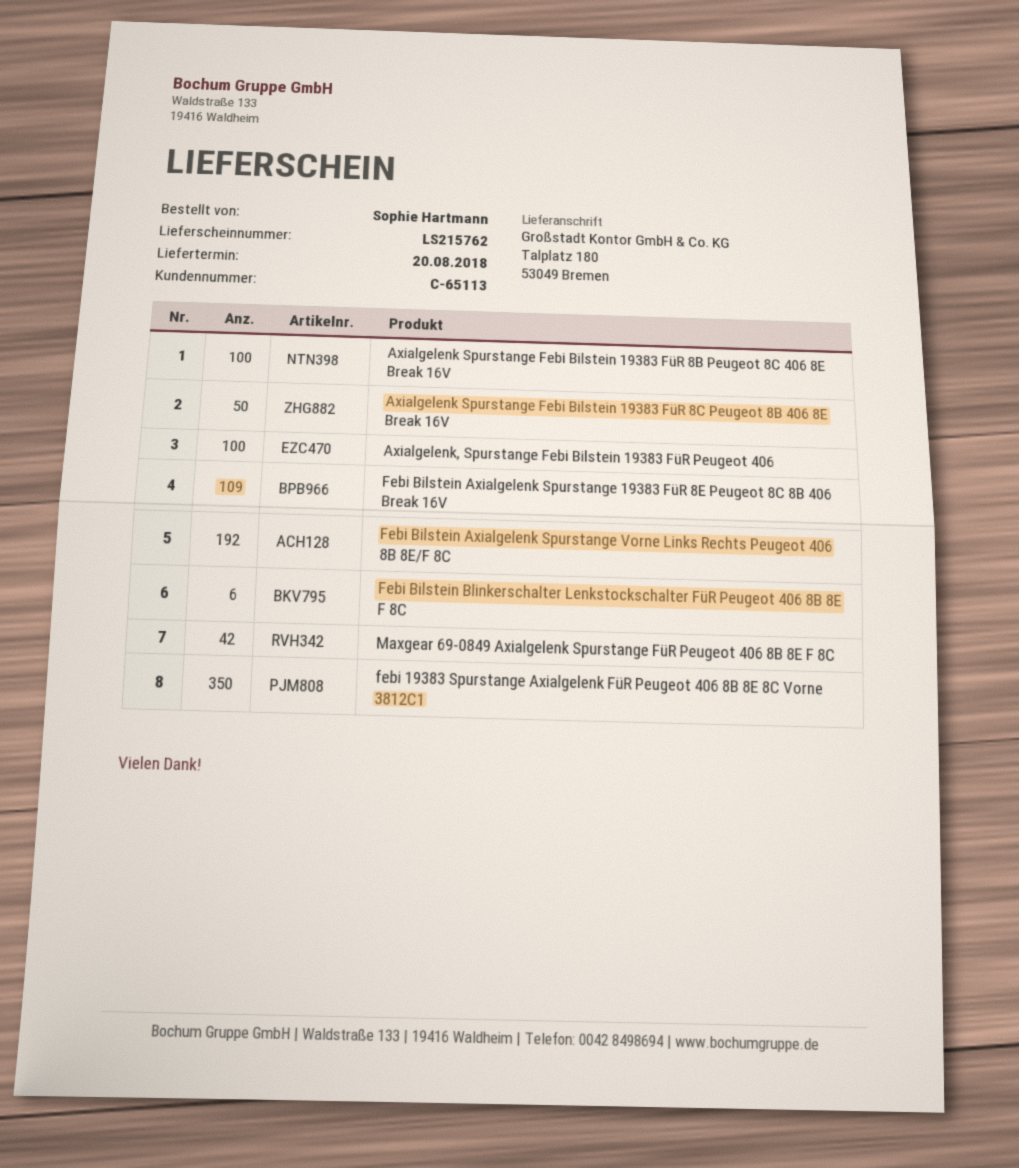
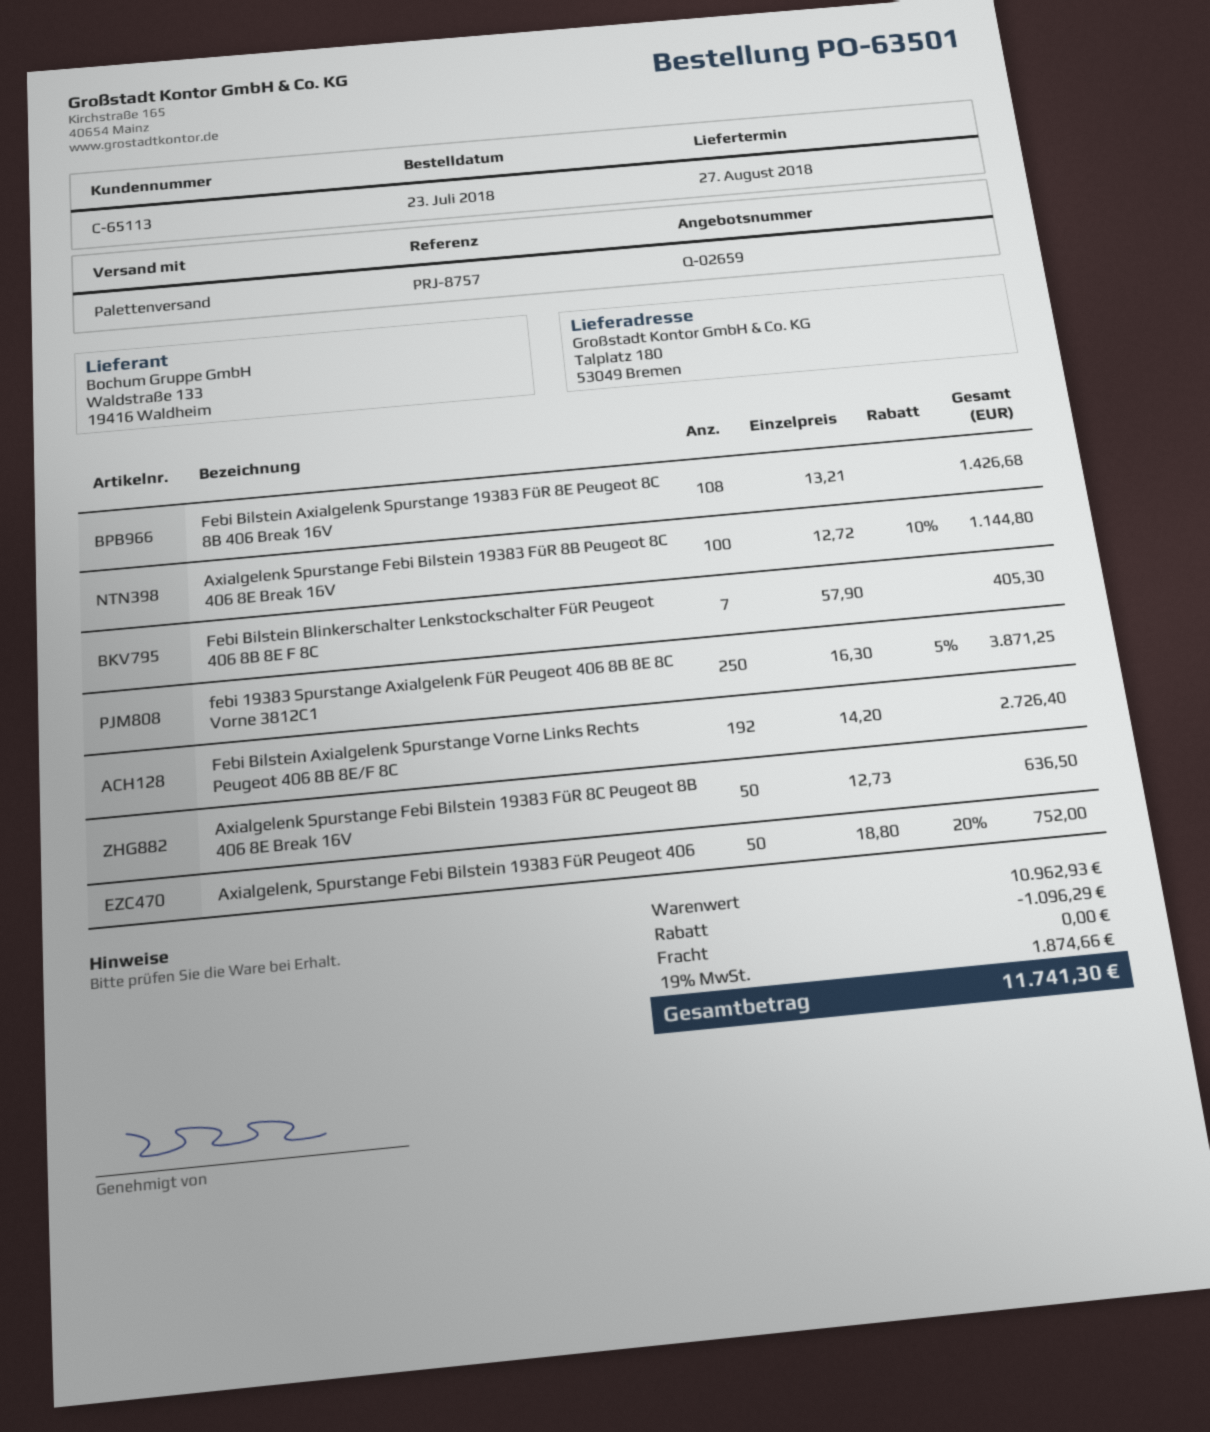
delivery date: 2018-08-20 -> 2018-08-27
Axialgelenk, Spurstange Febi Bilstein 19383 FüR Peugeot 406: 100 -> 50
Febi Bilstein Axialgelenk Spurstange 19383 FüR 8E Peugeot 8C 8B 406 Break 16V: 109 -> 108
Febi Bilstein Blinkerschalter Lenkstockschalter FüR Peugeot 406 8B 8E F 8C: 6 -> 7
Maxgear 69-0849 Axialgelenk Spurstange FüR Peugeot 406 8B 8E F 8C: 42 -> none
febi 19383 Spurstange Axialgelenk FüR Peugeot 406 8B 8E 8C Vorne 3812C1: 350 -> 250

